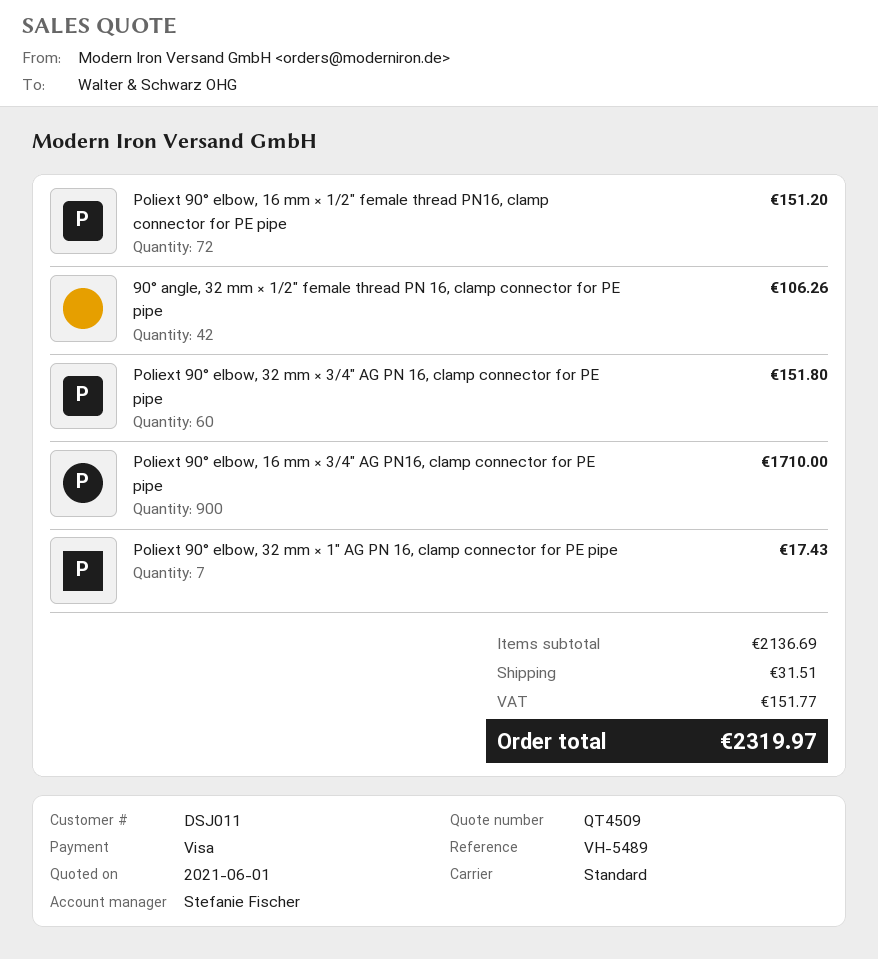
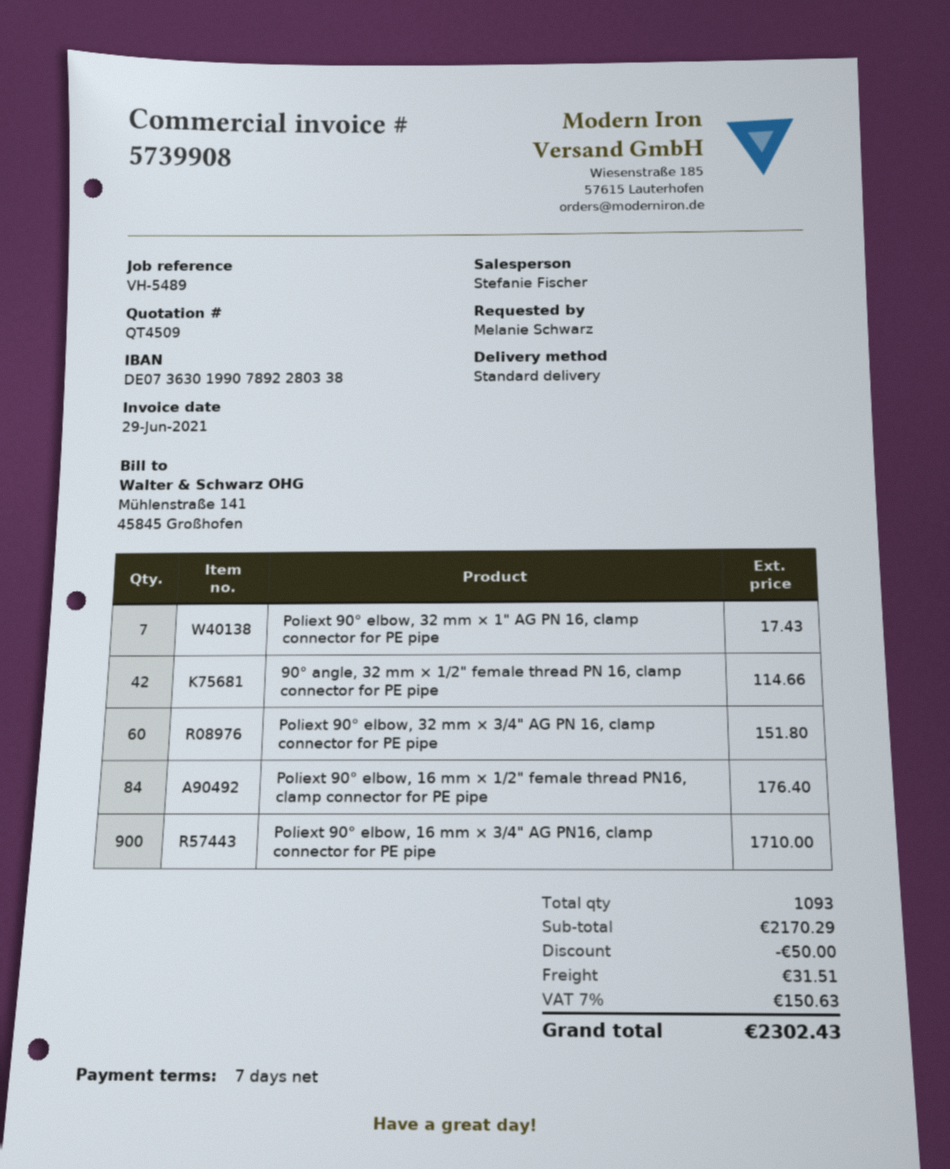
Poliext 90° elbow, 16 mm × 1/2" female thread PN16, clamp connector for PE pipe: 72 for 151.20 -> 84 for 176.40
90° angle, 32 mm × 1/2" female thread PN 16, clamp connector for PE pipe: 42 for 106.26 -> 42 for 114.66
subtotal: 2136.69 -> 2170.29
discount: none -> 50.00
tax: 151.77 -> 150.63
total: 2319.97 -> 2302.43

